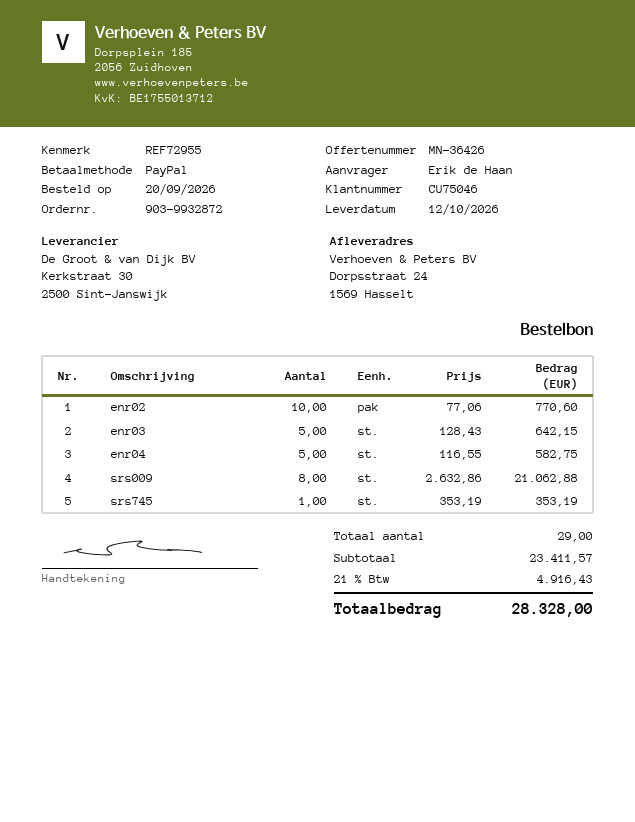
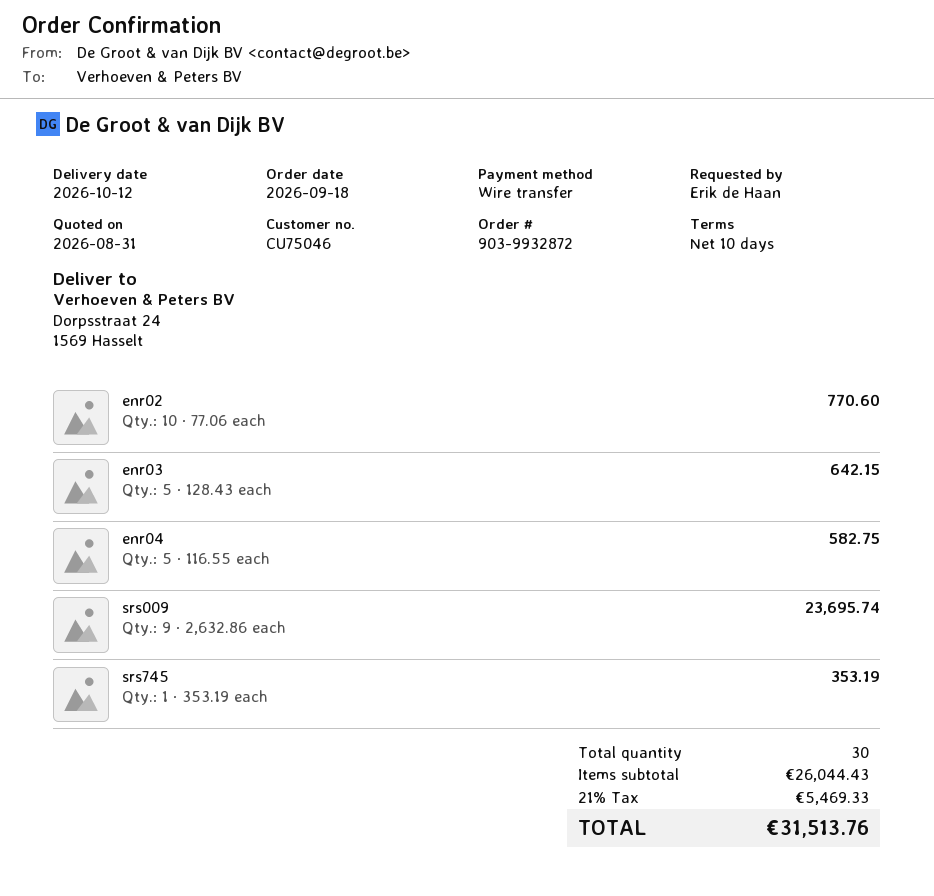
order date: 2026-09-20 -> 2026-09-18
payment method: PayPal -> bank transfer
srs009: 8 x 2632.86 = 21062.88 -> 9 x 2632.86 = 23695.74
total quantity: 29 -> 30
subtotal: 23411.57 -> 26044.43
tax: 21% = 4916.43 -> 21% = 5469.33
total: 28328.00 -> 31513.76

